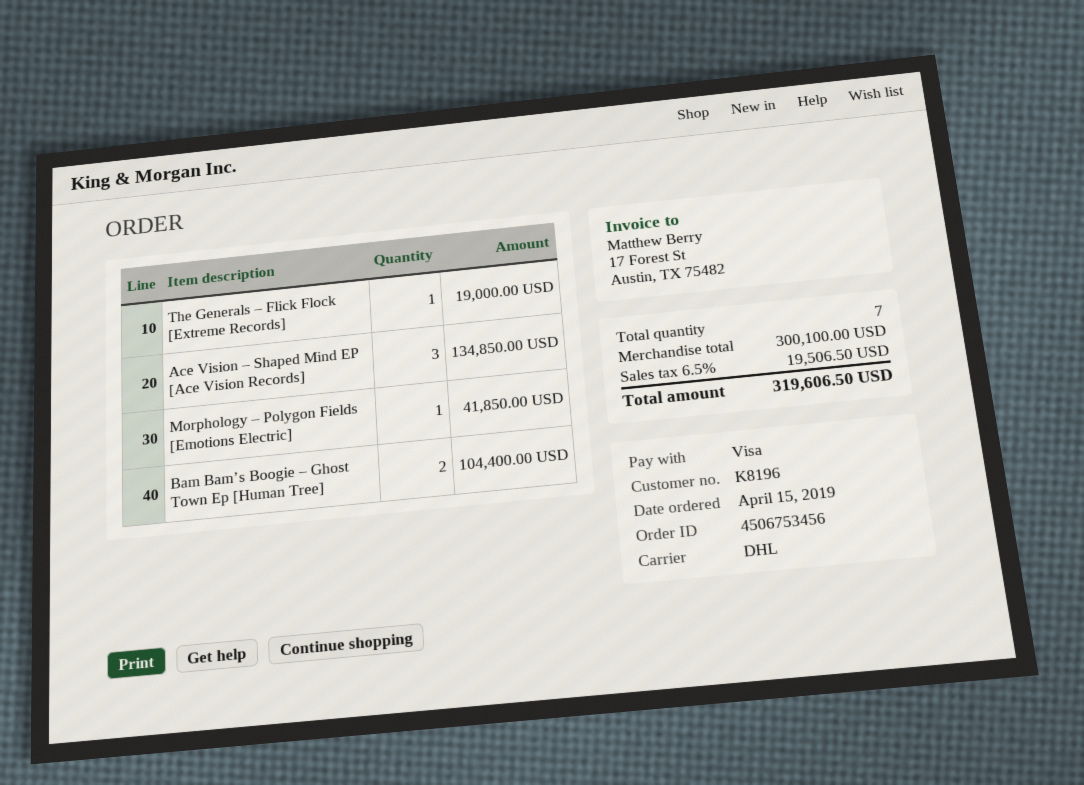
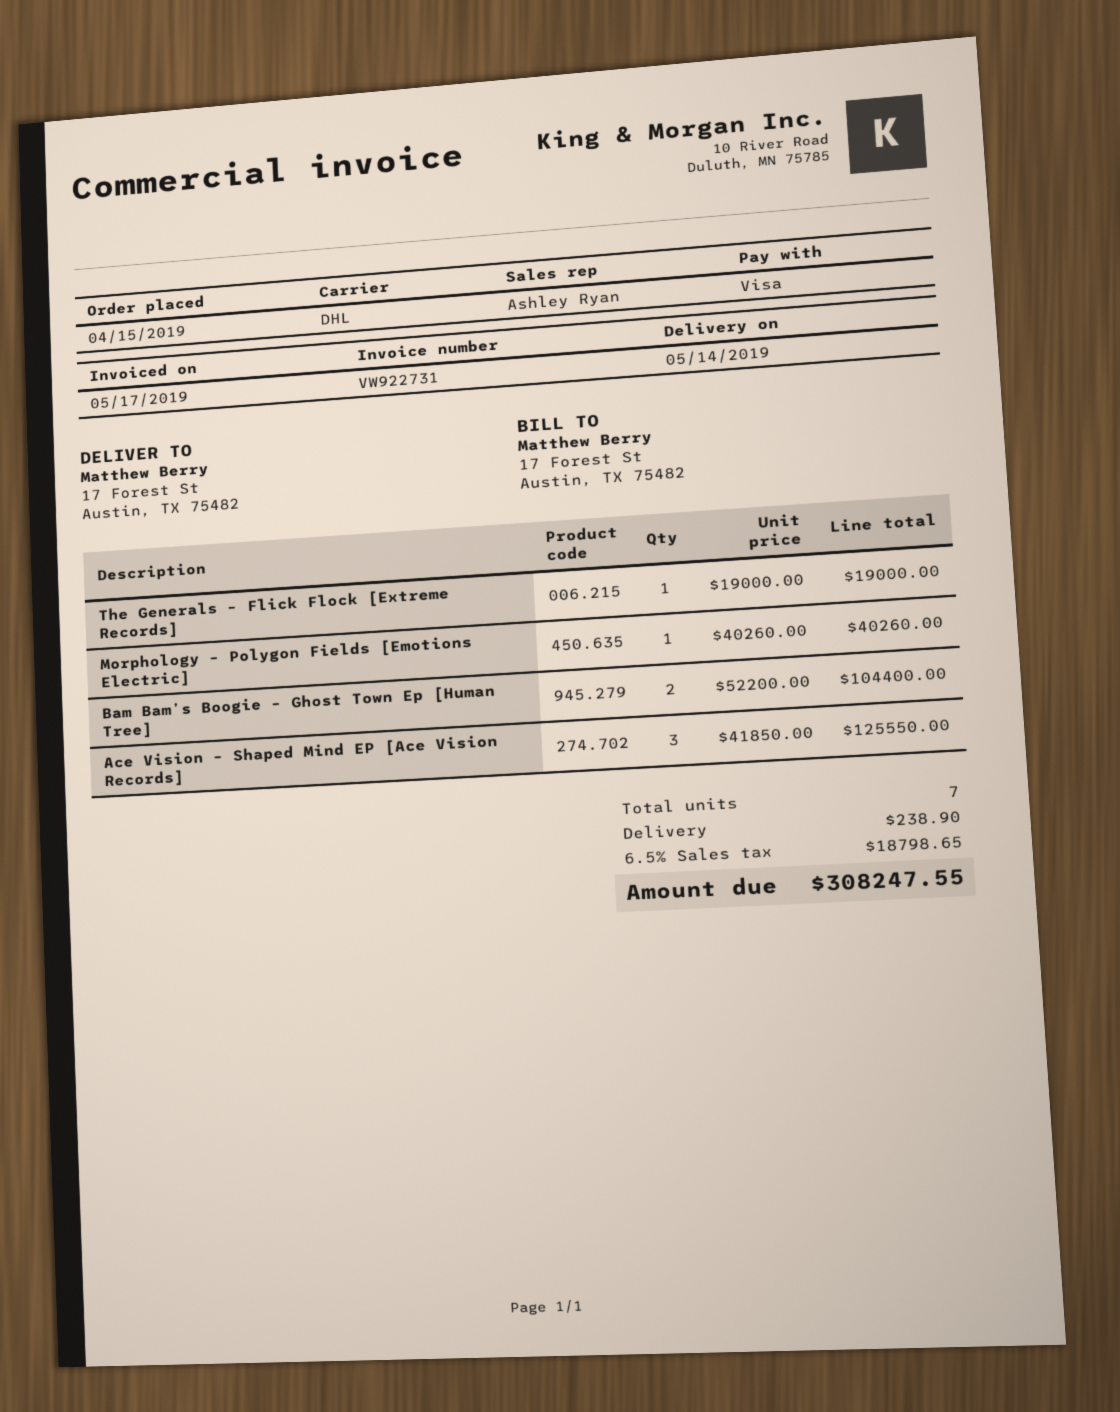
Ace Vision – Shaped Mind EP [Ace Vision Records]: 3 for 134850.00 -> 3 for 125550.00
Morphology – Polygon Fields [Emotions Electric]: 1 for 41850.00 -> 1 for 40260.00
shipping: none -> 238.90
tax: 6.5% = 19506.50 -> 6.5% = 18798.65
total: 319606.50 -> 308247.55

